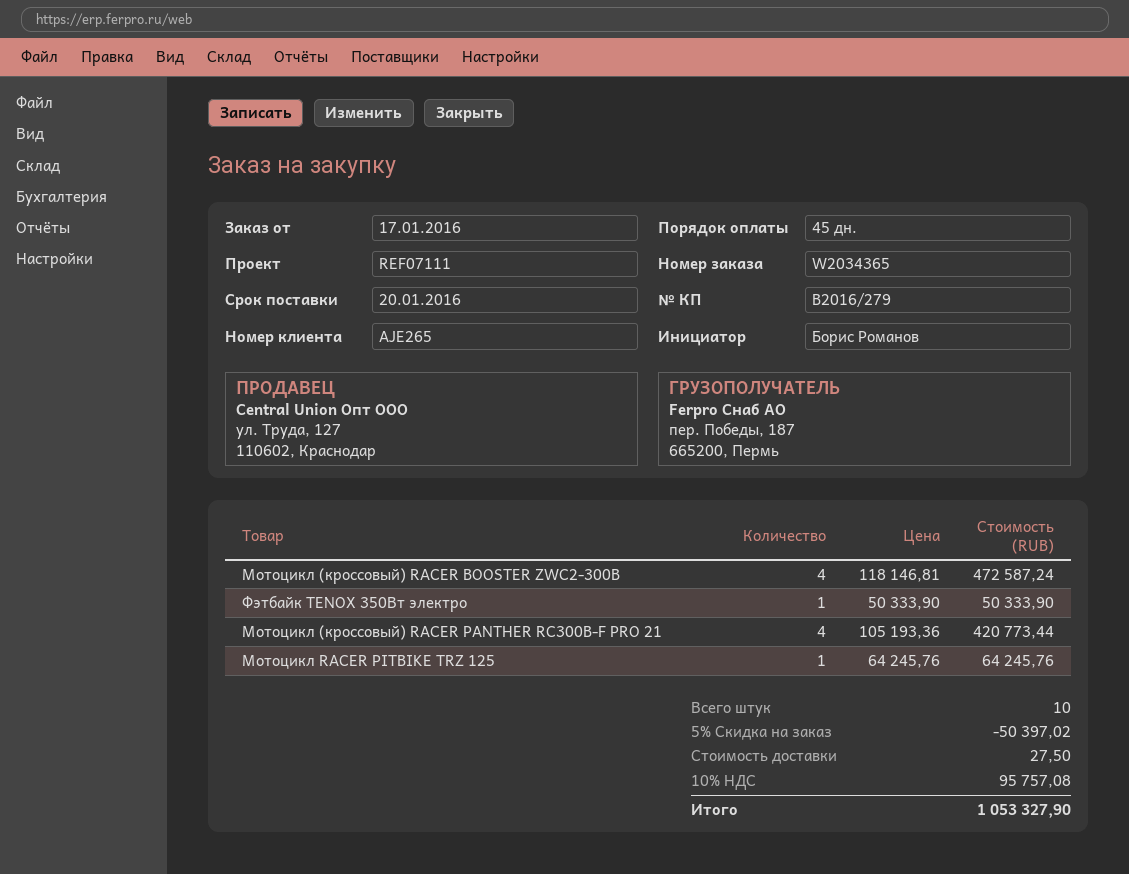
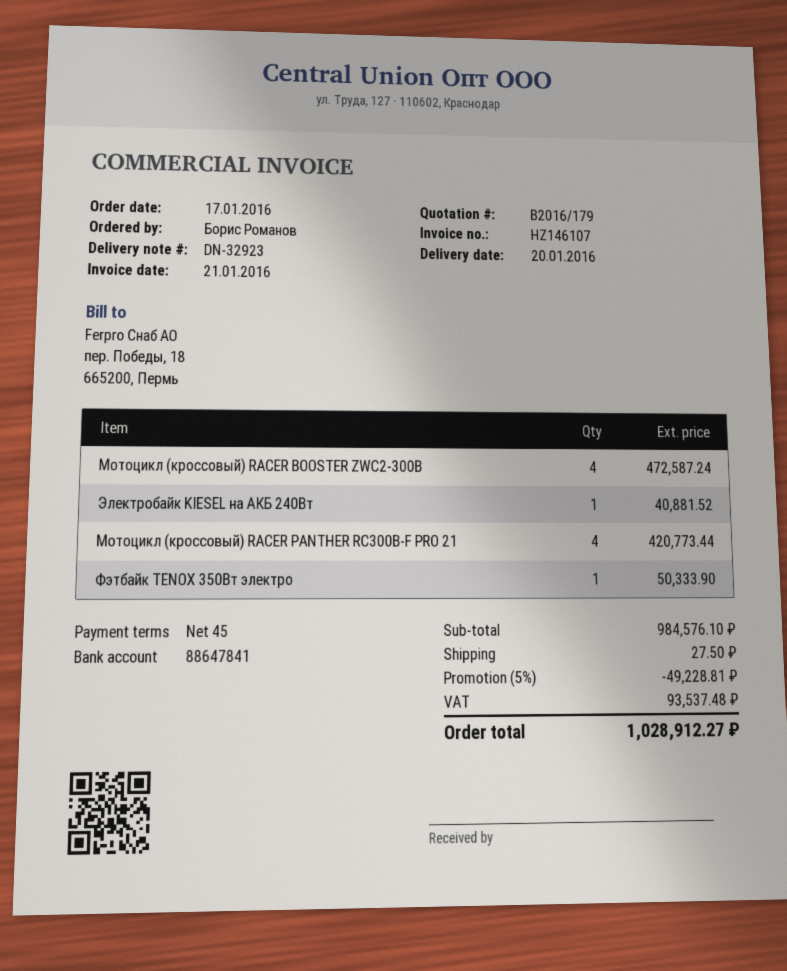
quote number: B2016/279 -> B2016/179
Мотоцикл RACER PITBIKE TRZ 125: 1 for 64245.76 -> none
Электробайк KIESEL на АКБ 240Вт: none -> 1 for 40881.52
discount: 5% = 50397.02 -> 5% = 49228.81
tax: 95757.08 -> 93537.48
total: 1053327.90 -> 1028912.27

